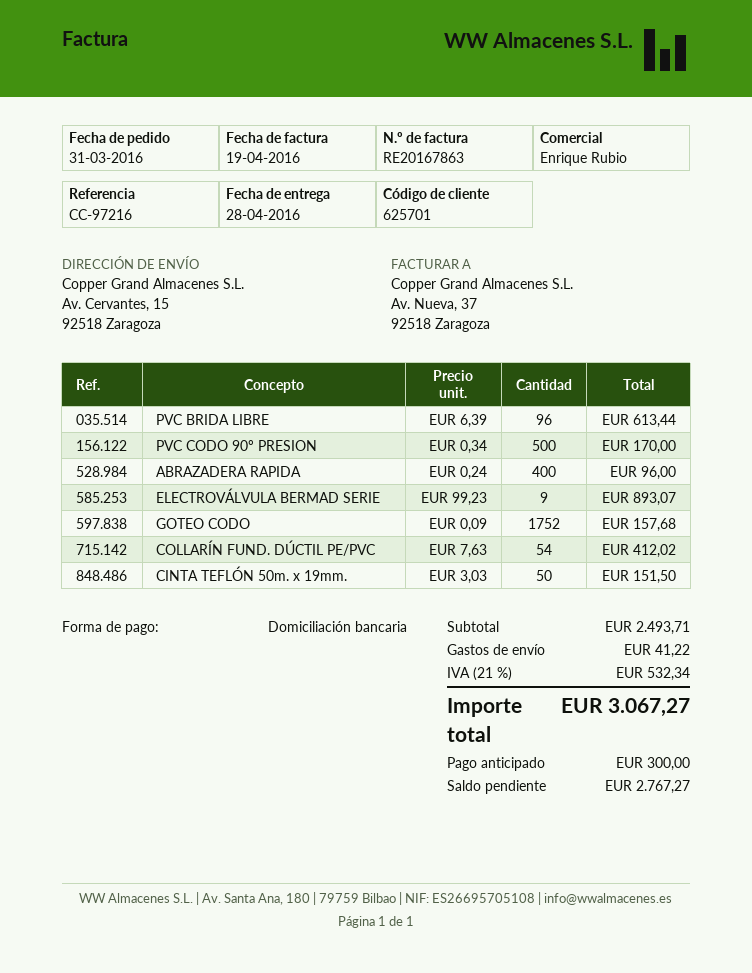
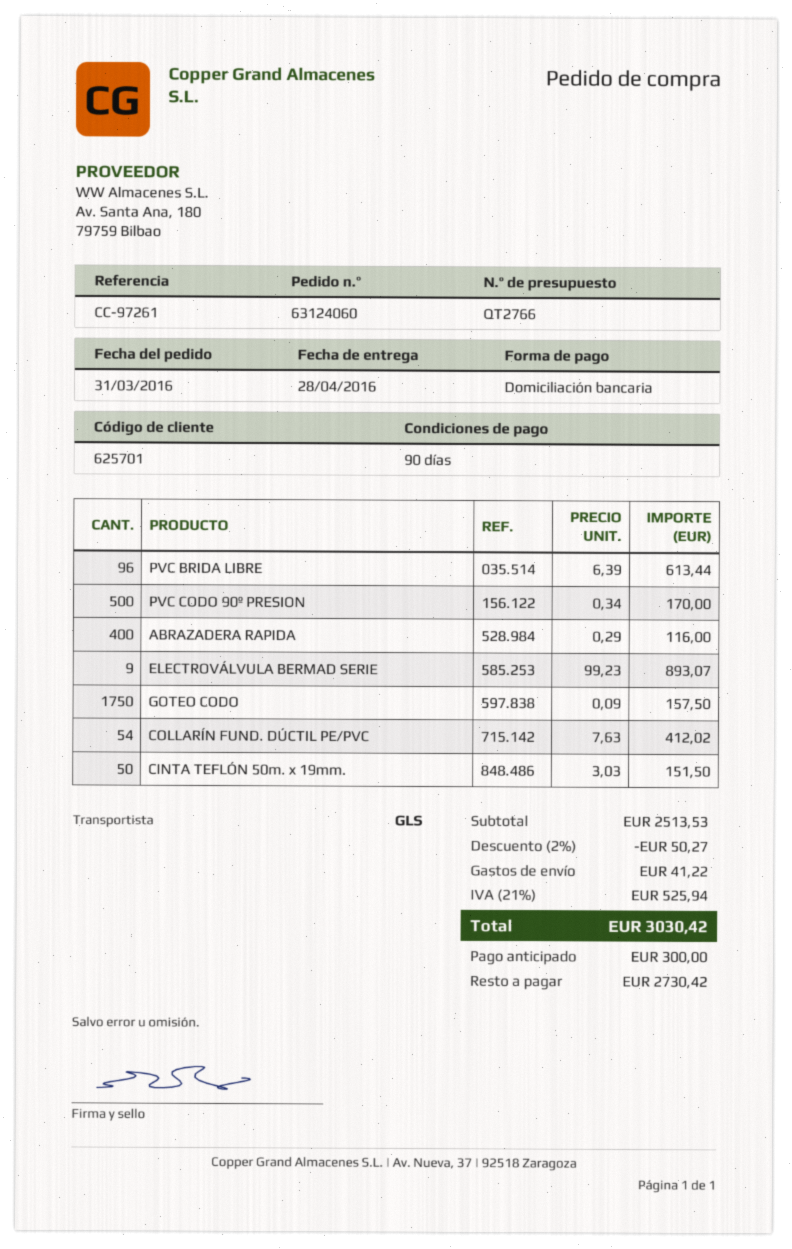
reference: CC-97216 -> CC-97261
ABRAZADERA RAPIDA: 400 x 0.24 = 96.00 -> 400 x 0.29 = 116.00
GOTEO CODO: 1752 x 0.09 = 157.68 -> 1750 x 0.09 = 157.50
subtotal: 2493.71 -> 2513.53
discount: none -> 2% = 50.27
tax: 21% = 532.34 -> 21% = 525.94
total: 3067.27 -> 3030.42
balance: 2767.27 -> 2730.42

